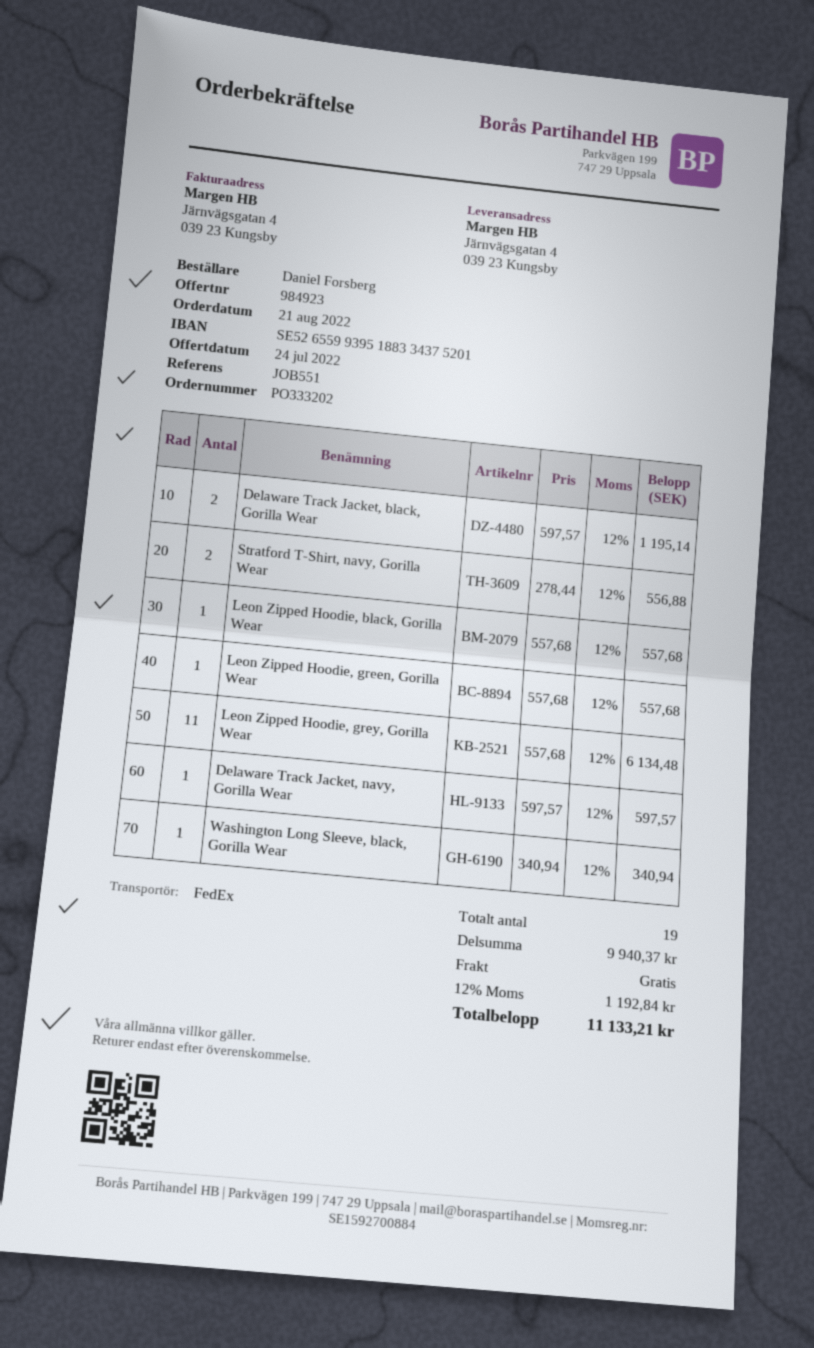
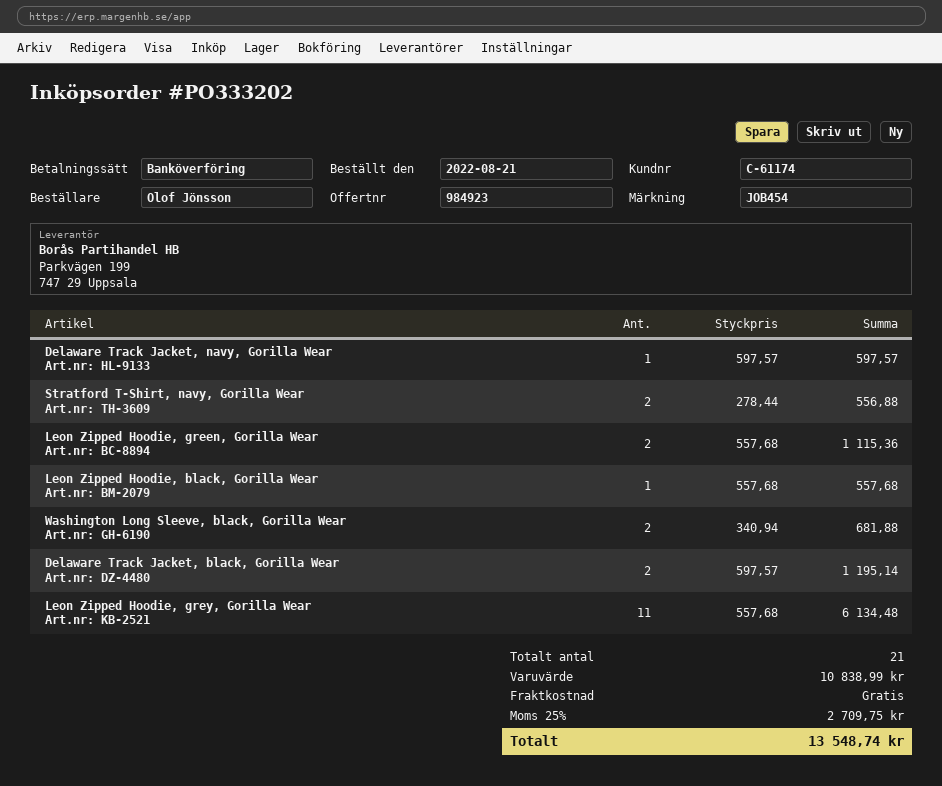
reference: JOB551 -> JOB454
ordered by: Daniel Forsberg -> Olof Jönsson
Leon Zipped Hoodie, green, Gorilla Wear: 1 x 557.68 = 557.68 -> 2 x 557.68 = 1115.36
Washington Long Sleeve, black, Gorilla Wear: 1 x 340.94 = 340.94 -> 2 x 340.94 = 681.88
total quantity: 19 -> 21
subtotal: 9940.37 -> 10838.99
tax: 12% = 1192.84 -> 25% = 2709.75
total: 11133.21 -> 13548.74

